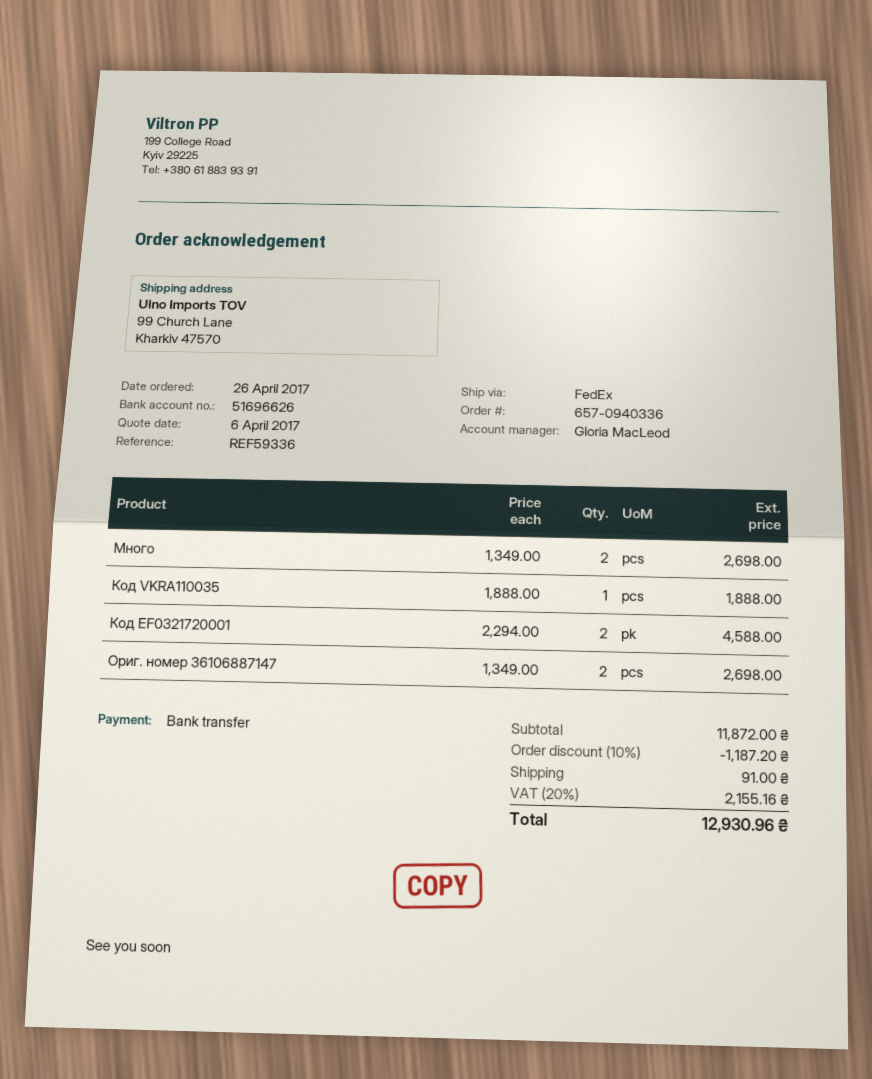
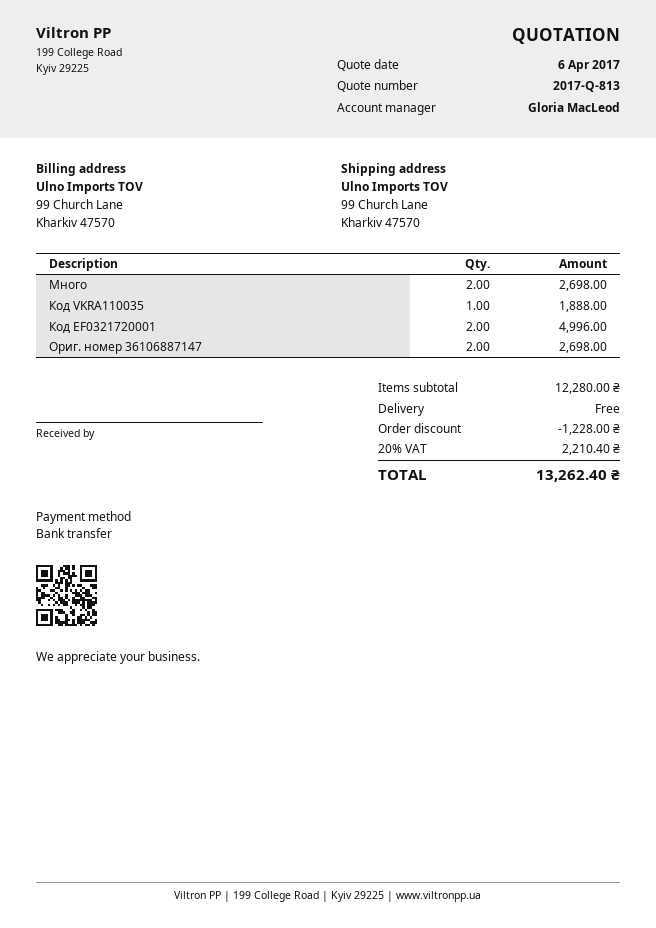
Код EF0321720001: 2 for 4588.00 -> 2 for 4996.00
subtotal: 11872.00 -> 12280.00
discount: 1187.20 -> 1228.00
shipping: 91.00 -> 0.00
tax: 20% = 2155.16 -> 20% = 2210.40
total: 12930.96 -> 13262.40

